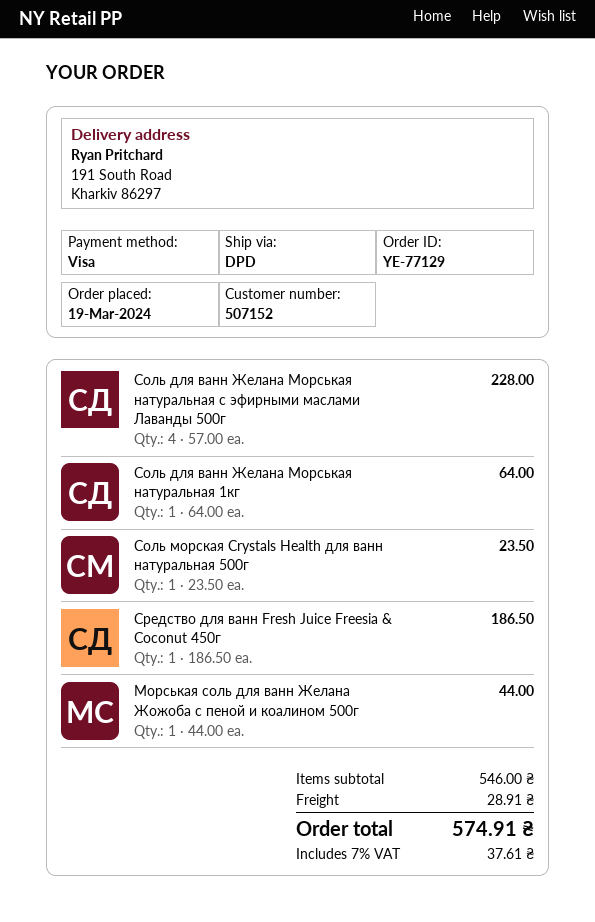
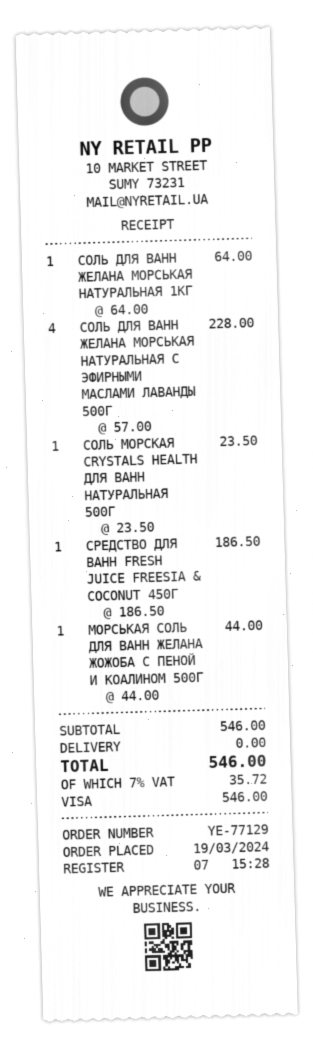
shipping: 28.91 -> 0.00
tax: 7% = 37.61 -> 7% = 35.72
total: 574.91 -> 546.00

